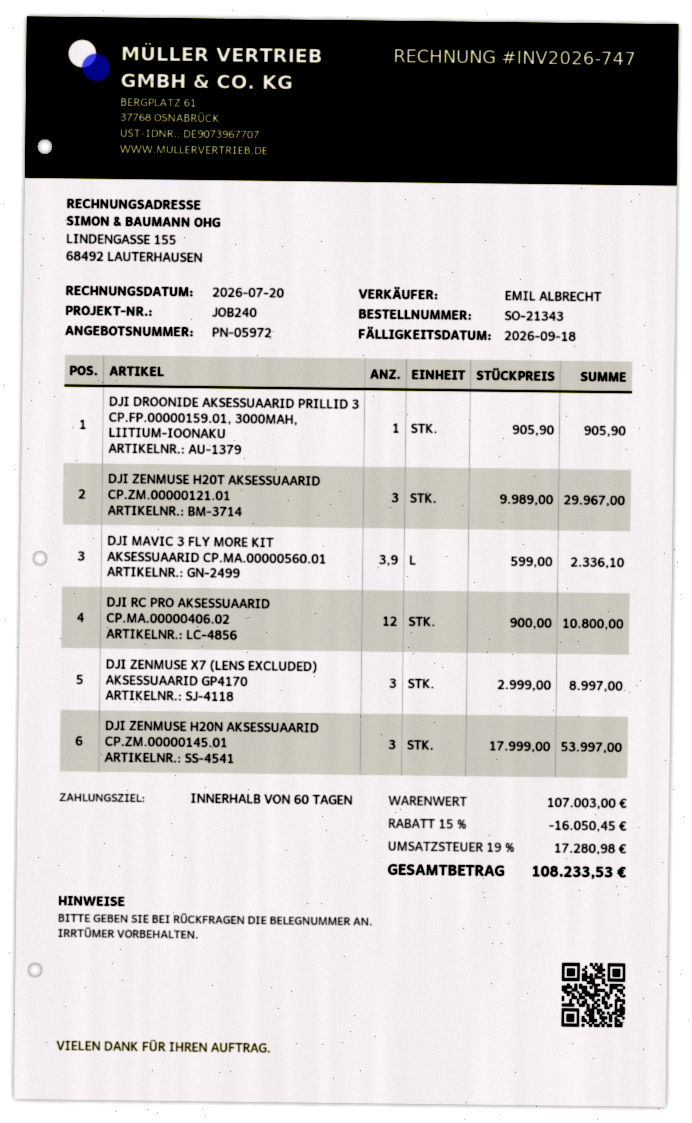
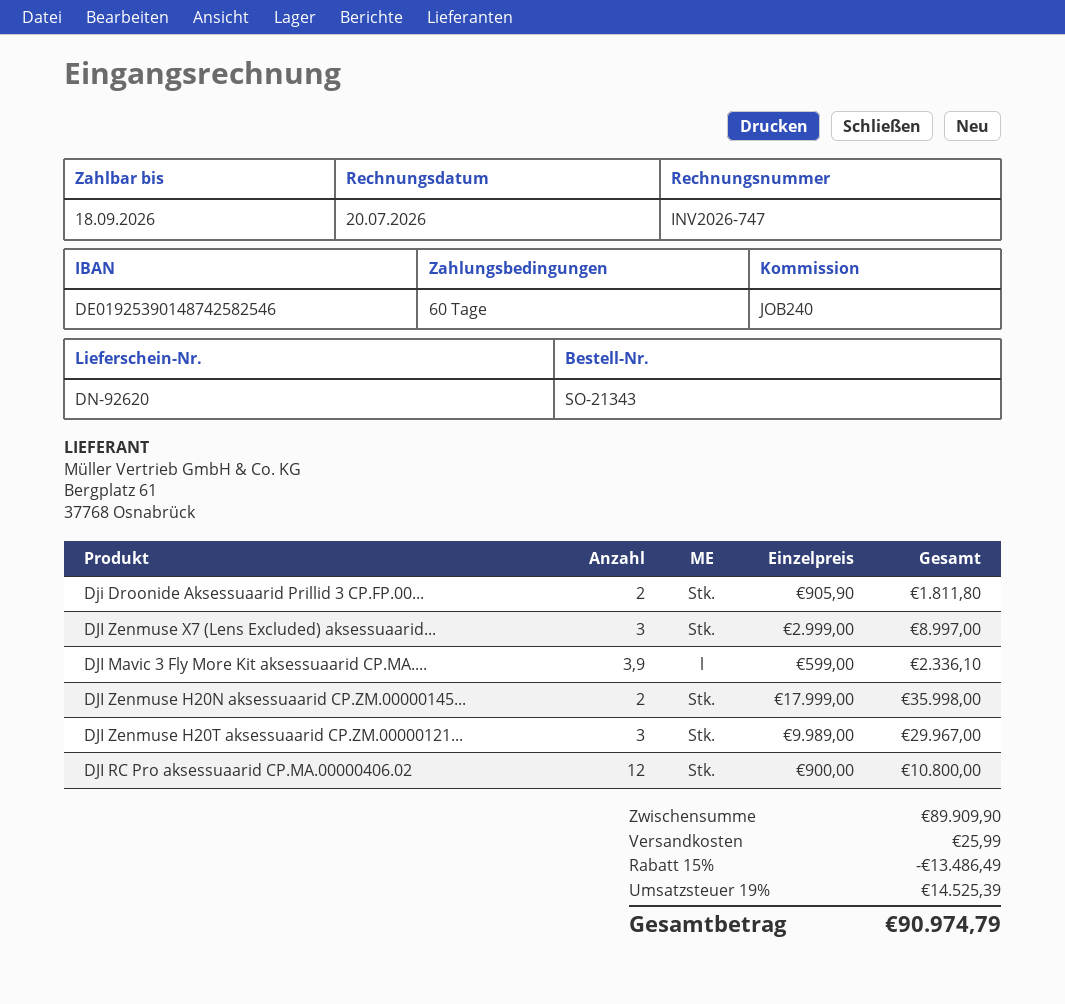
DJI DROONIDE AKSESSUAARID PRILLID 3 CP.FP.00000159.01, 3000MAH, LIITIUM-IOONAKU: 1 x 905.90 = 905.90 -> 2 x 905.90 = 1811.80
DJI ZENMUSE H20N AKSESSUAARID CP.ZM.00000145.01: 3 x 17999.00 = 53997.00 -> 2 x 17999.00 = 35998.00
subtotal: 107003.00 -> 89909.90
discount: 15% = 16050.45 -> 15% = 13486.49
shipping: none -> 25.99
tax: 19% = 17280.98 -> 19% = 14525.39
total: 108233.53 -> 90974.79

